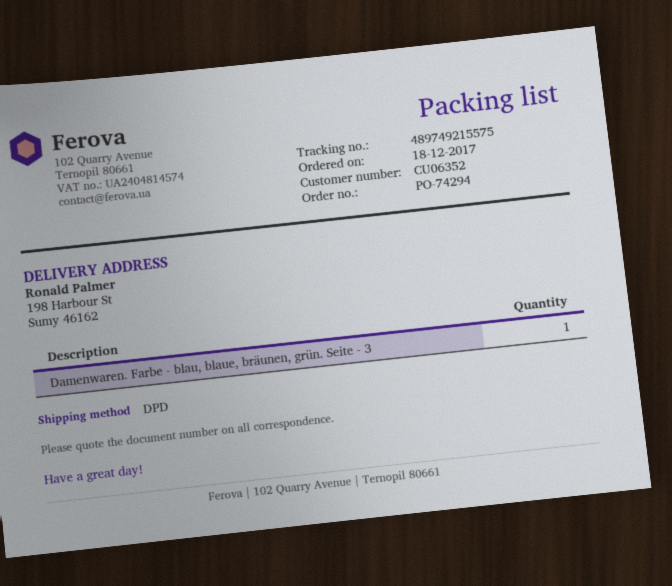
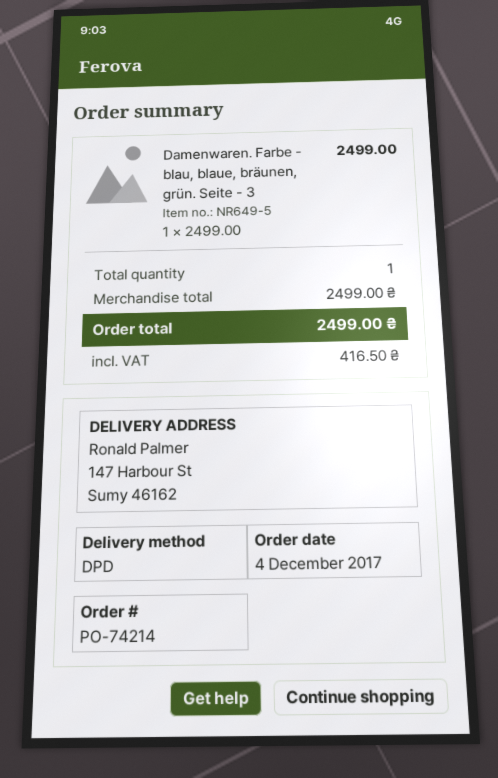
order number: PO-74294 -> PO-74214
order date: 2017-12-18 -> 2017-12-04
ship to: 198 Harbour St, Sumy 46162 -> 147 Harbour St, Sumy 46162

